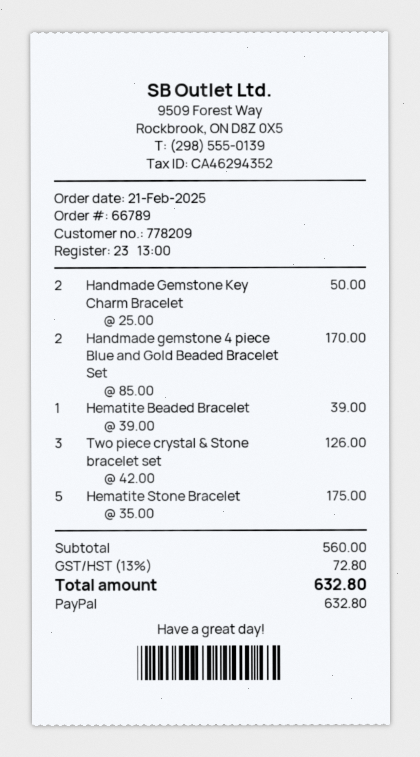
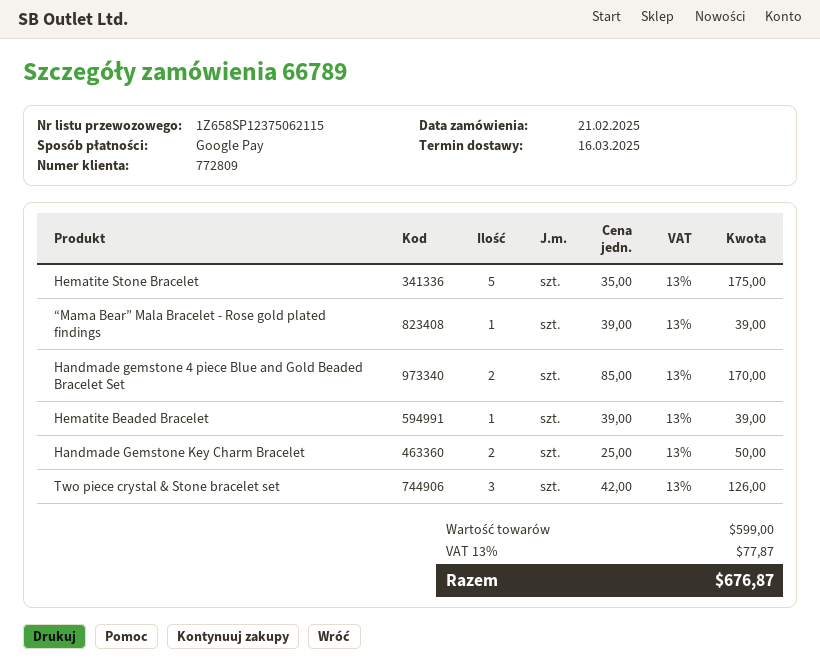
customer number: 778209 -> 772809
payment method: PayPal -> Google Pay
“Mama Bear” Mala Bracelet - Rose gold plated findings: none -> 1 x 39.00 = 39.00
subtotal: 560.00 -> 599.00
tax: 13% = 72.80 -> 13% = 77.87
total: 632.80 -> 676.87

